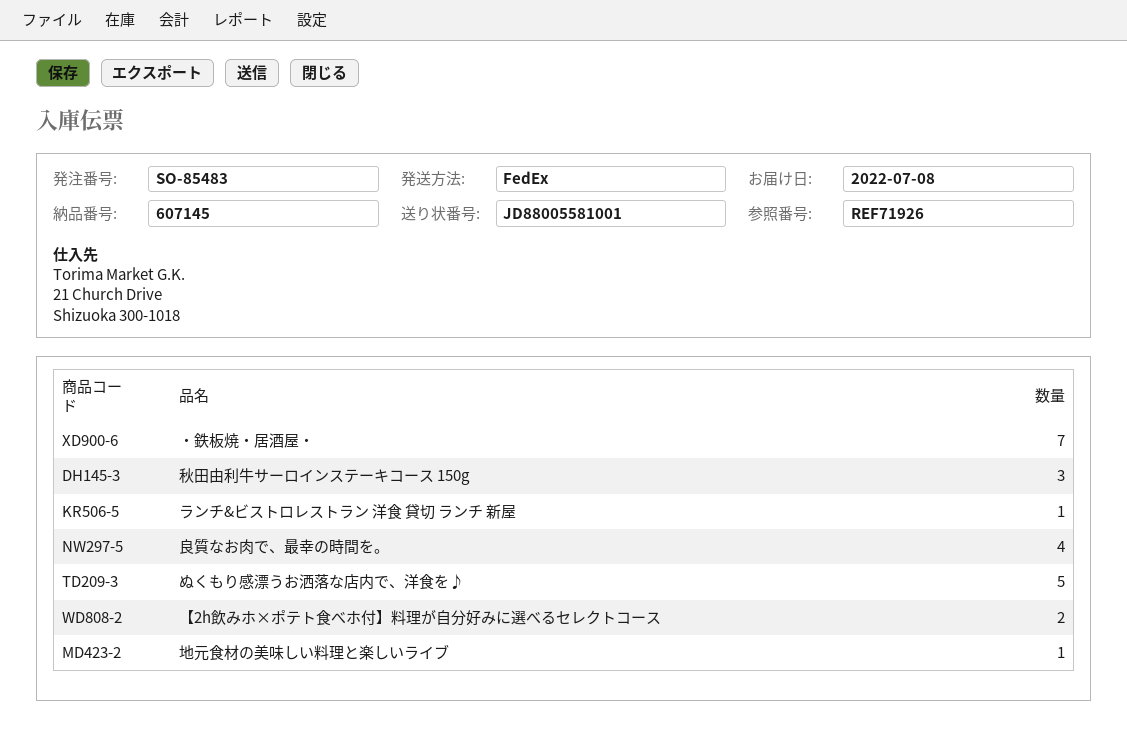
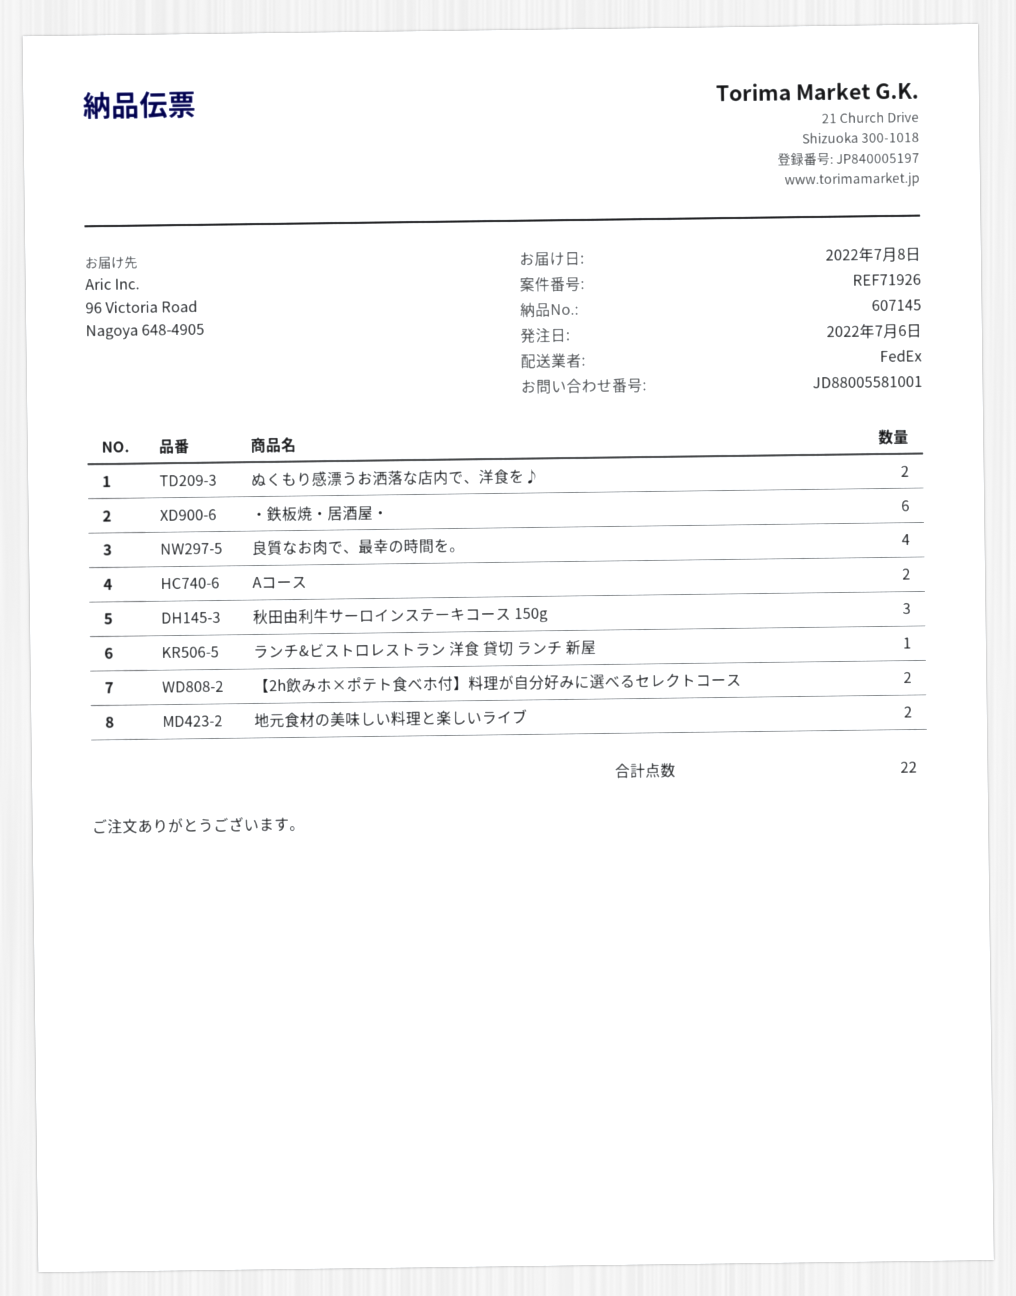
・鉄板焼・居酒屋・: 7 -> 6
ぬくもり感漂うお洒落な店内で、洋食を♪: 5 -> 2
地元食材の美味しい料理と楽しいライブ: 1 -> 2
Aコース: none -> 2

